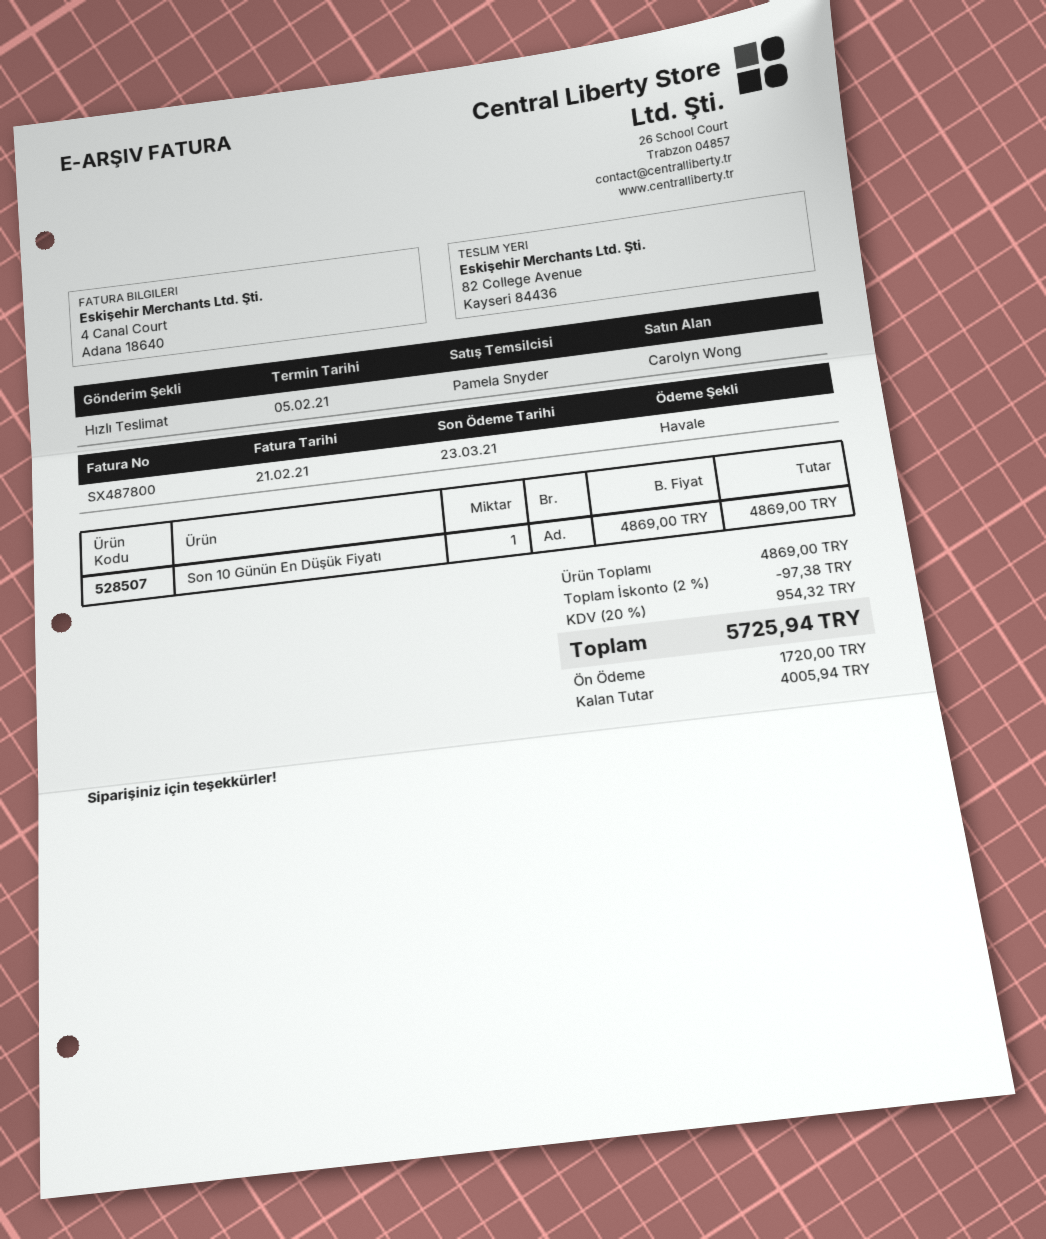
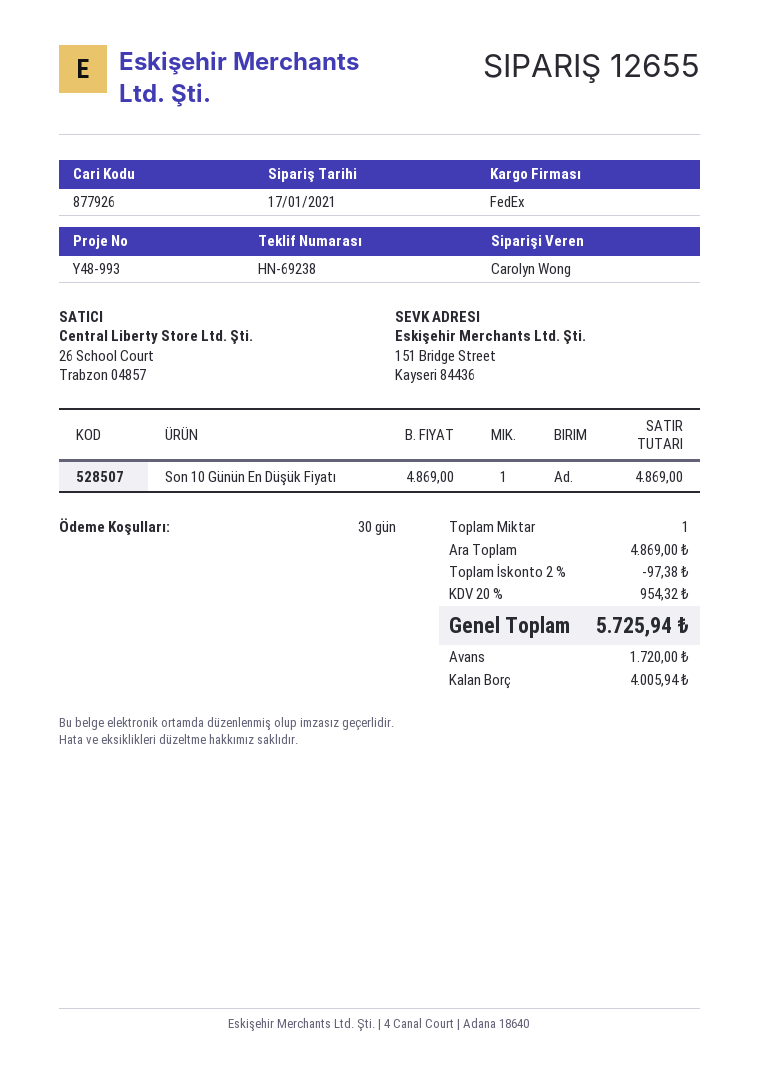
shipping method: express -> FedEx
ship to: 82 College Avenue, Kayseri 84436 -> 151 Bridge Street, Kayseri 84436

